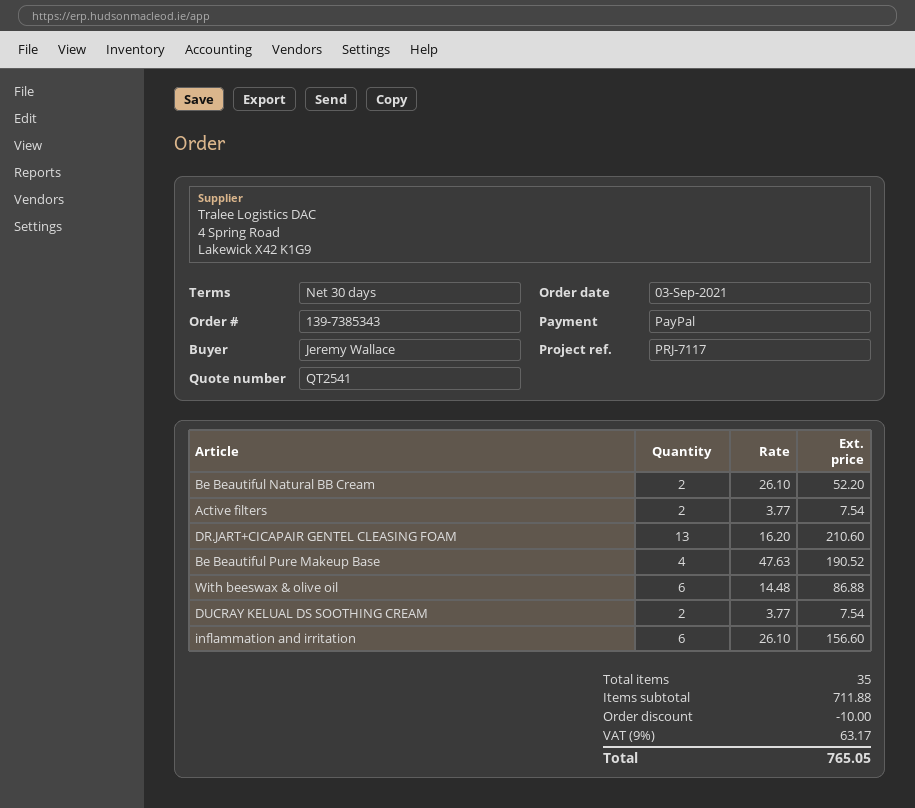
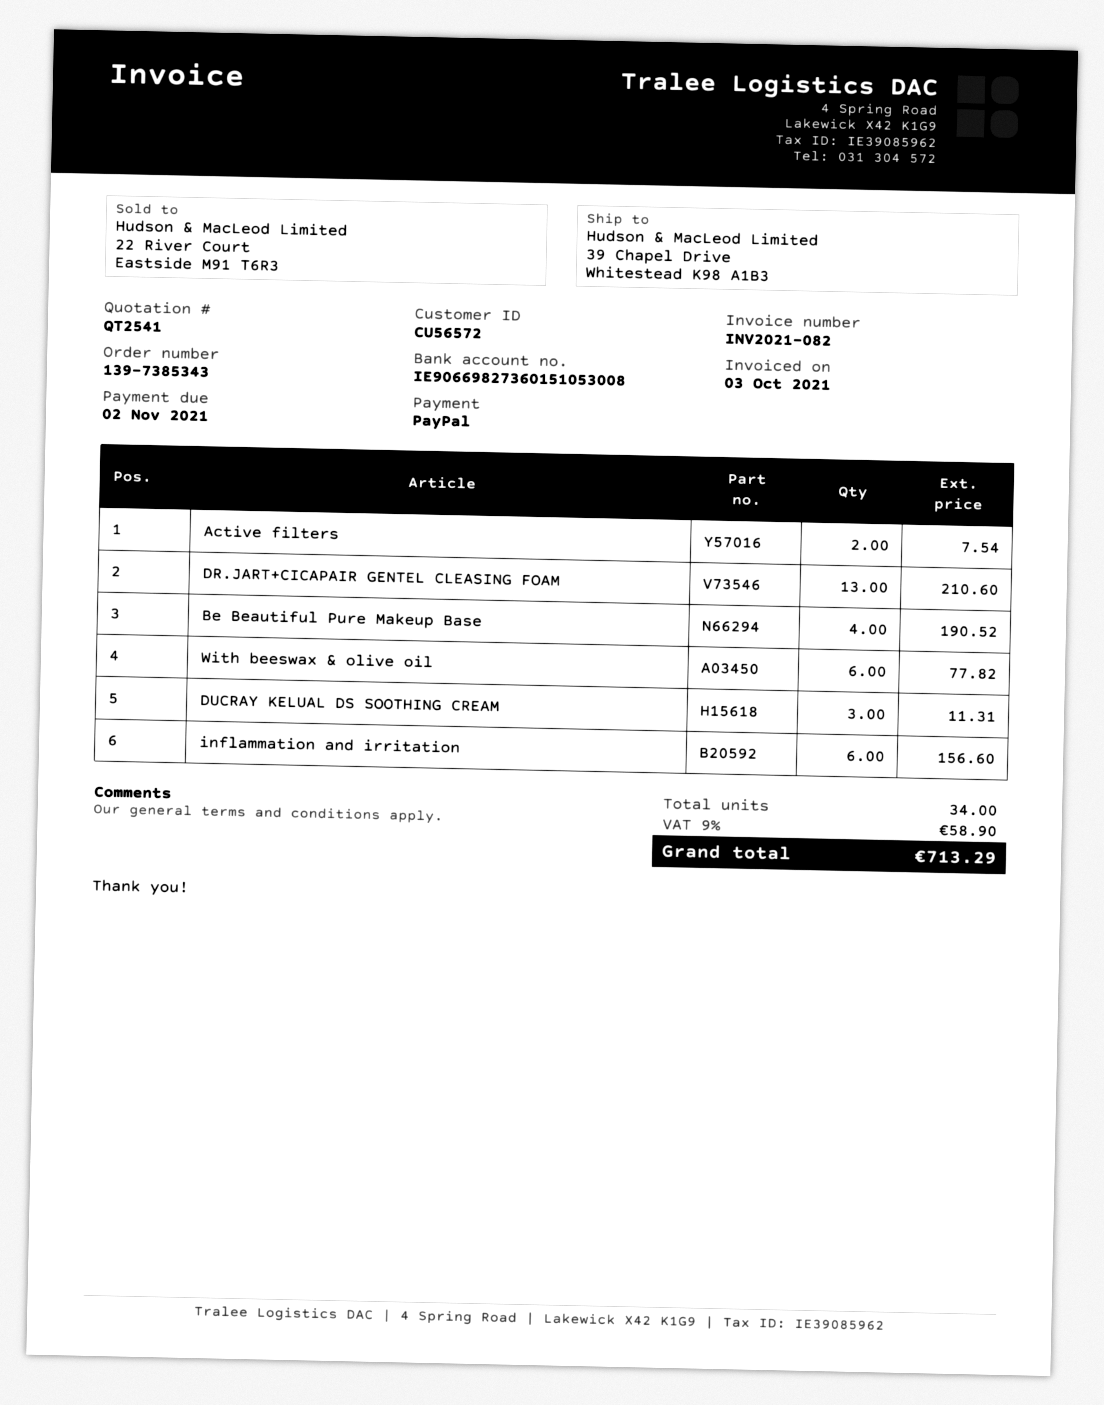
Be Beautiful Natural BB Cream: 2 for 52.20 -> none
With beeswax & olive oil: 6 for 86.88 -> 6 for 77.82
DUCRAY KELUAL DS SOOTHING CREAM: 2 for 7.54 -> 3 for 11.31
total quantity: 35 -> 34
discount: 10.00 -> none
tax: 9% = 63.17 -> 9% = 58.90
total: 765.05 -> 713.29

